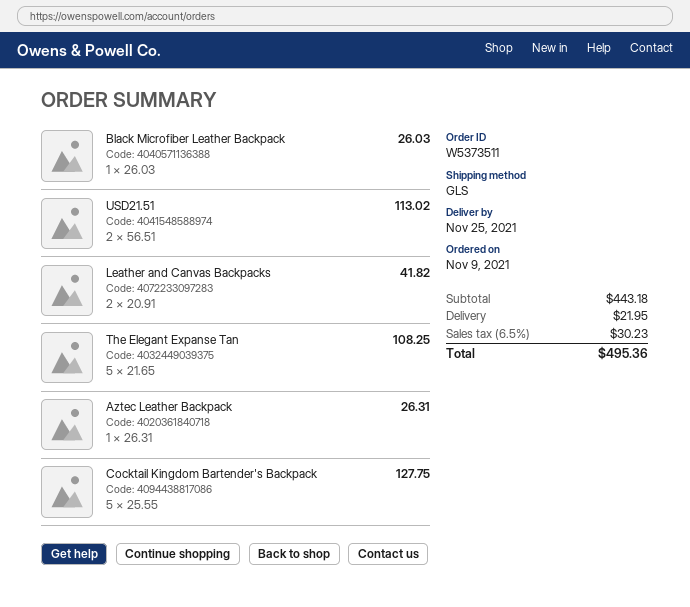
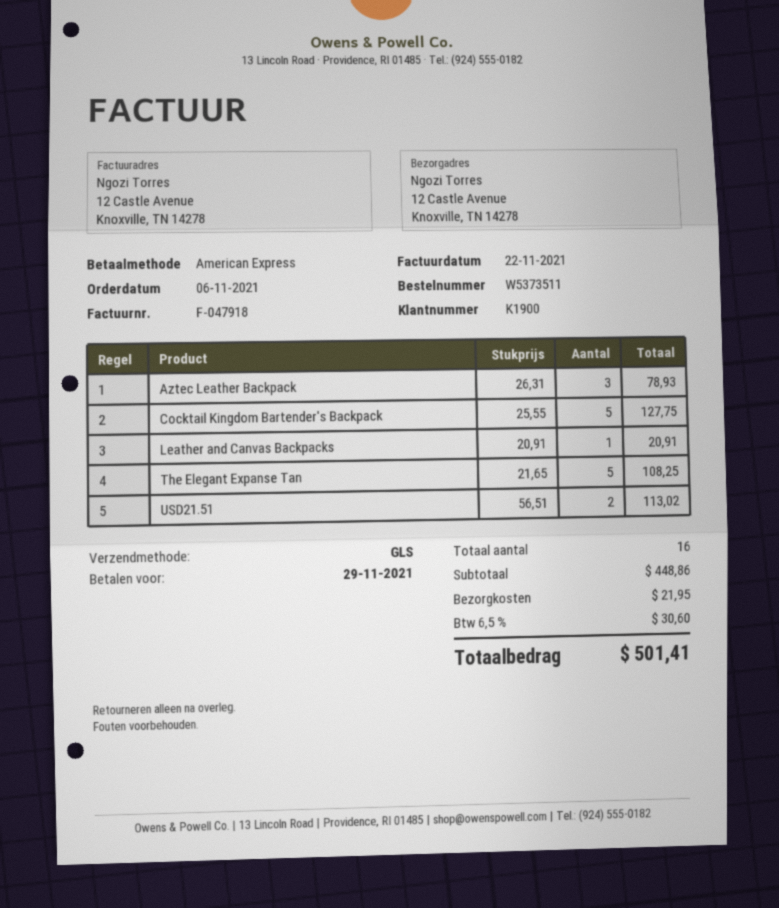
order date: 2021-11-09 -> 2021-11-06
Black Microfiber Leather Backpack: 1 x 26.03 = 26.03 -> none
Leather and Canvas Backpacks: 2 x 20.91 = 41.82 -> 1 x 20.91 = 20.91
Aztec Leather Backpack: 1 x 26.31 = 26.31 -> 3 x 26.31 = 78.93
subtotal: 443.18 -> 448.86
tax: 6.5% = 30.23 -> 6.5% = 30.60
total: 495.36 -> 501.41

